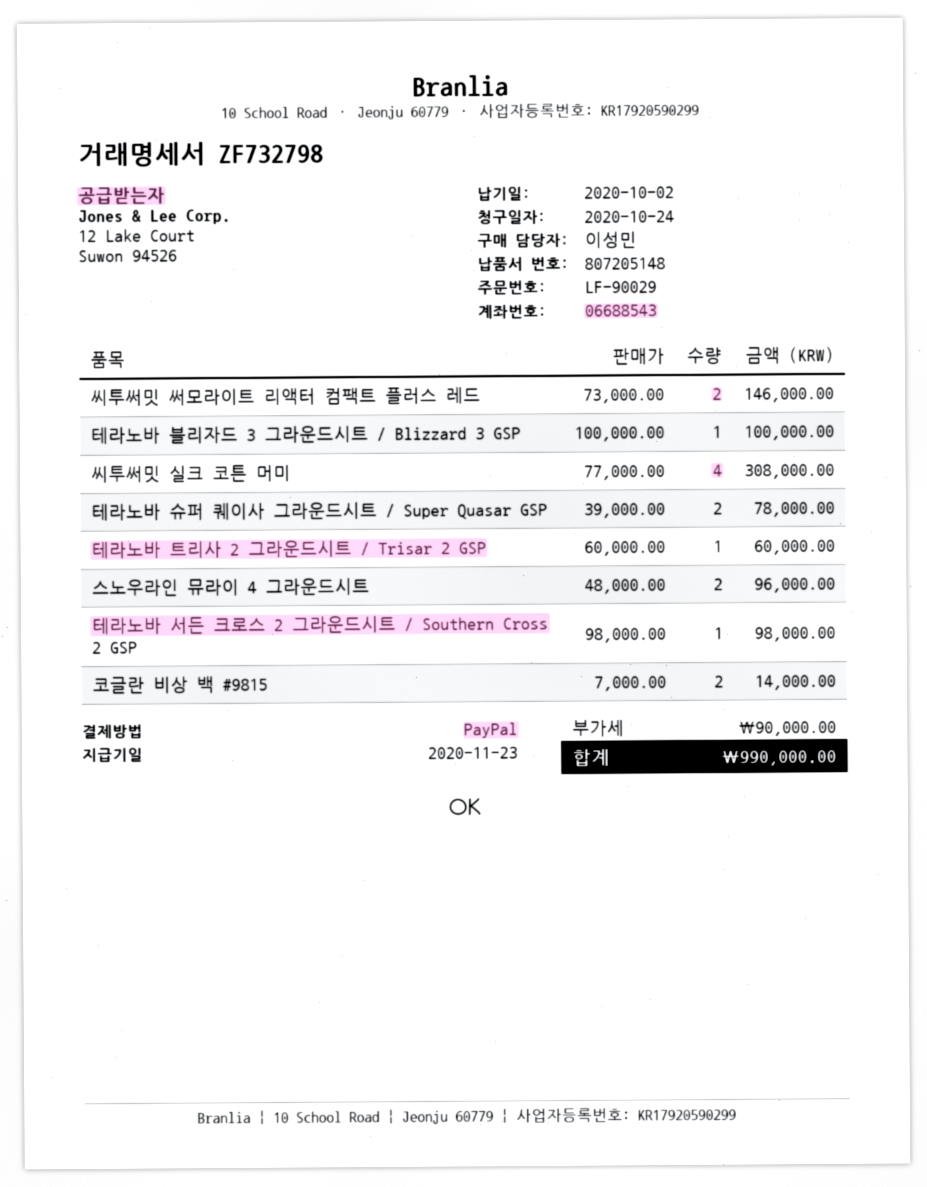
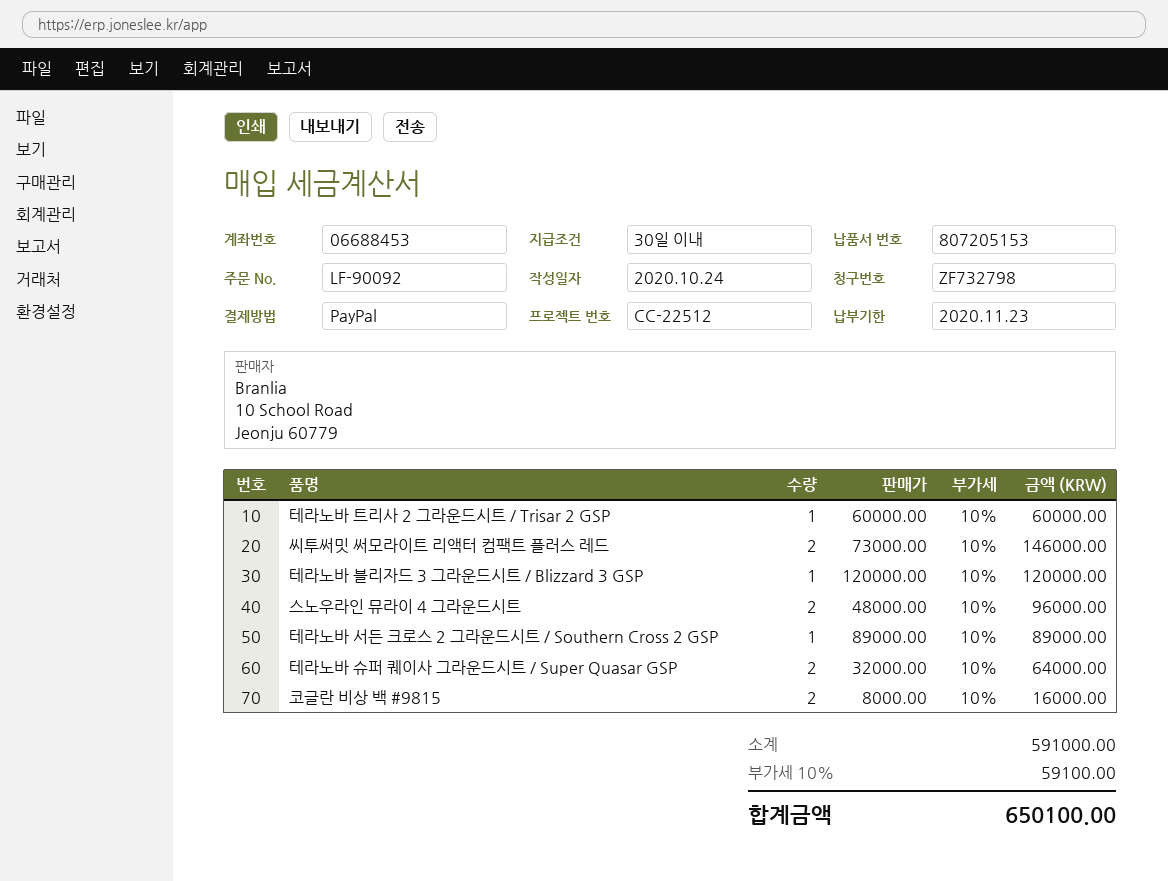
order number: LF-90029 -> LF-90092
delivery note number: 807205148 -> 807205153
bank account: 06688543 -> 06688453
테라노바 블리자드 3 그라운드시트 / Blizzard 3 GSP: 1 x 100000.00 = 100000.00 -> 1 x 120000.00 = 120000.00
씨투써밋 실크 코튼 머미: 4 x 77000.00 = 308000.00 -> none
테라노바 슈퍼 퀘이사 그라운드시트 / Super Quasar GSP: 2 x 39000.00 = 78000.00 -> 2 x 32000.00 = 64000.00
테라노바 서든 크로스 2 그라운드시트 / Southern Cross 2 GSP: 1 x 98000.00 = 98000.00 -> 1 x 89000.00 = 89000.00
코글란 비상 백 #9815: 2 x 7000.00 = 14000.00 -> 2 x 8000.00 = 16000.00
tax: 90000.00 -> 59100.00
total: 990000.00 -> 650100.00

